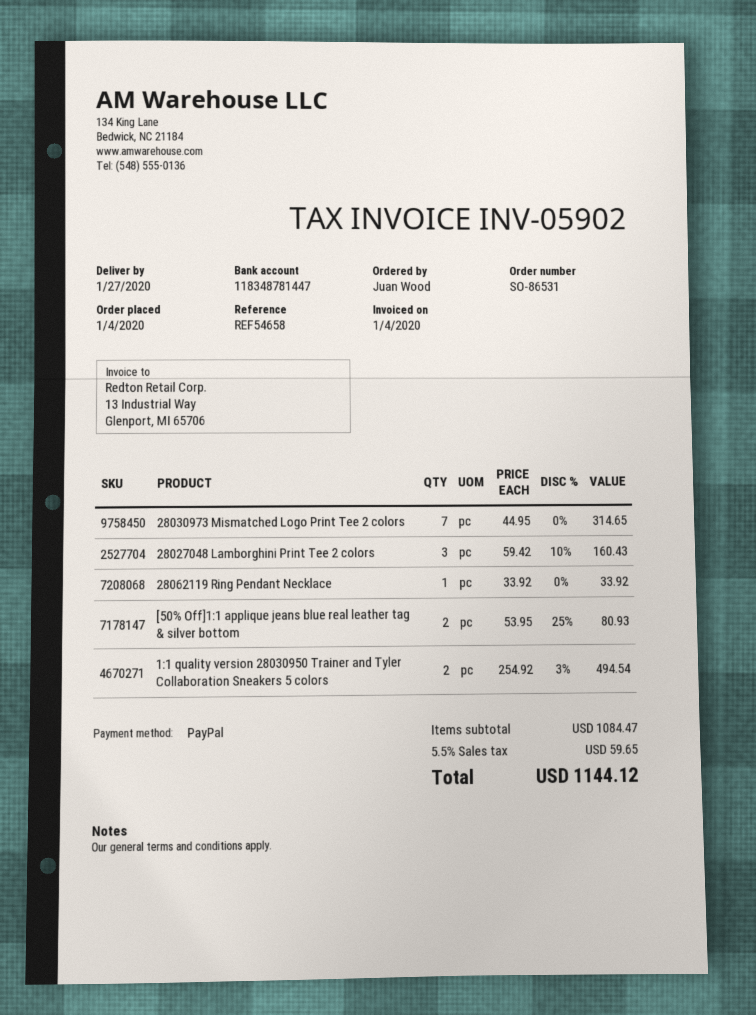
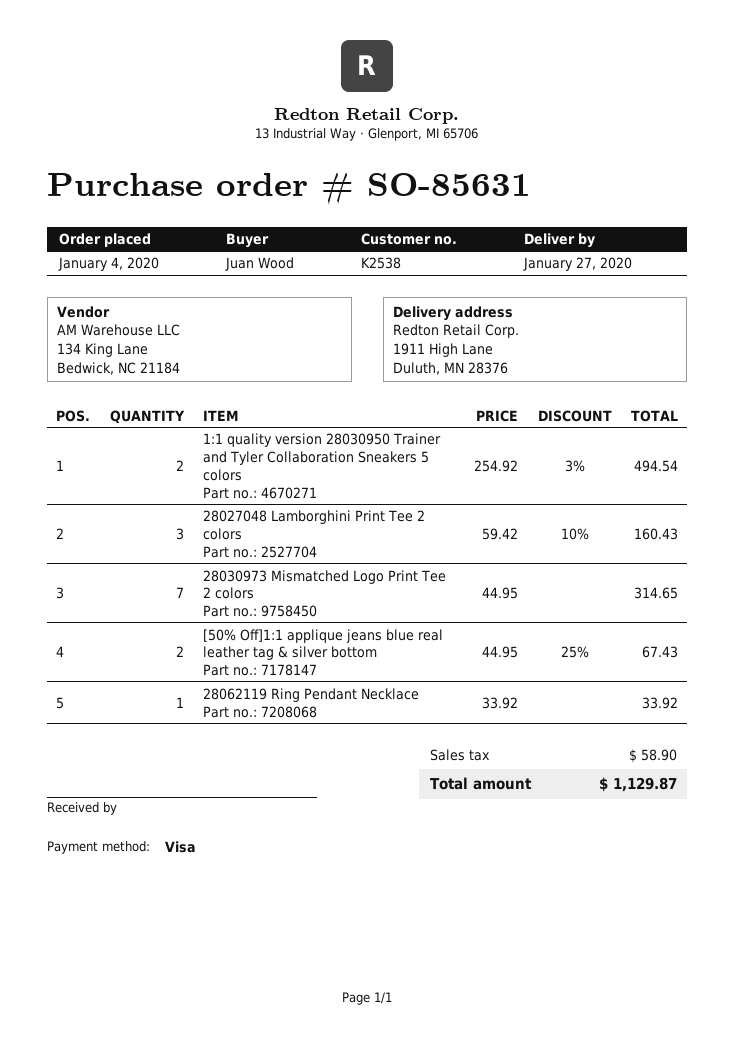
order number: SO-86531 -> SO-85631
payment method: PayPal -> Visa
[50% Off]1:1 applique jeans blue real leather tag & silver bottom: 2 x 53.95 - 25% = 80.93 -> 2 x 44.95 - 25% = 67.43
tax: 59.65 -> 58.90
total: 1144.12 -> 1129.87

